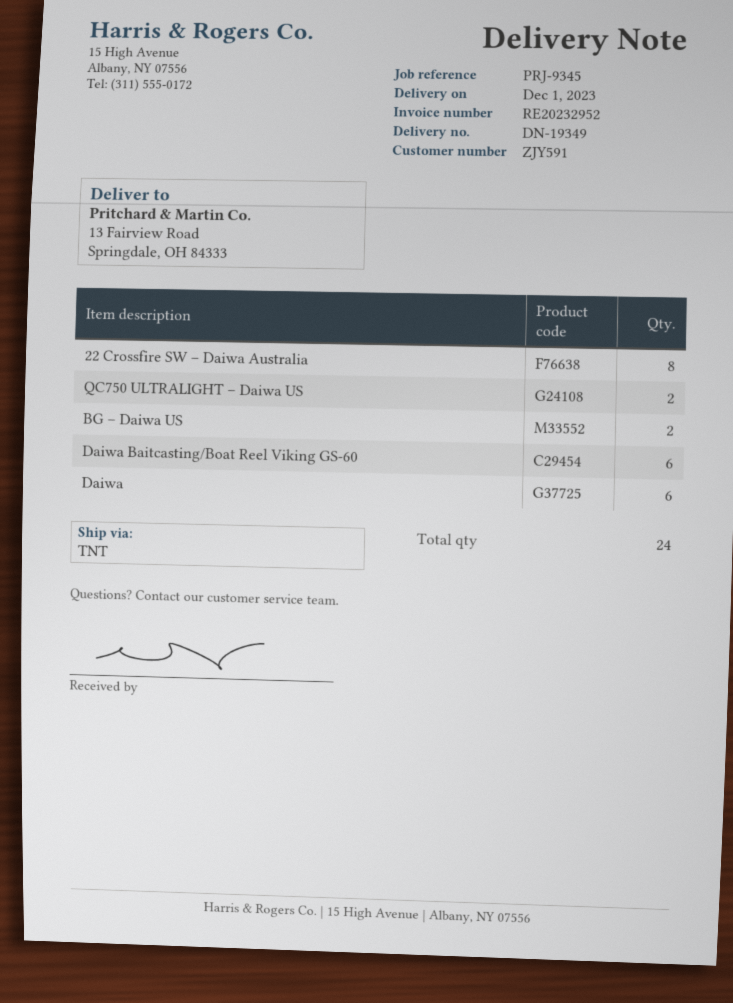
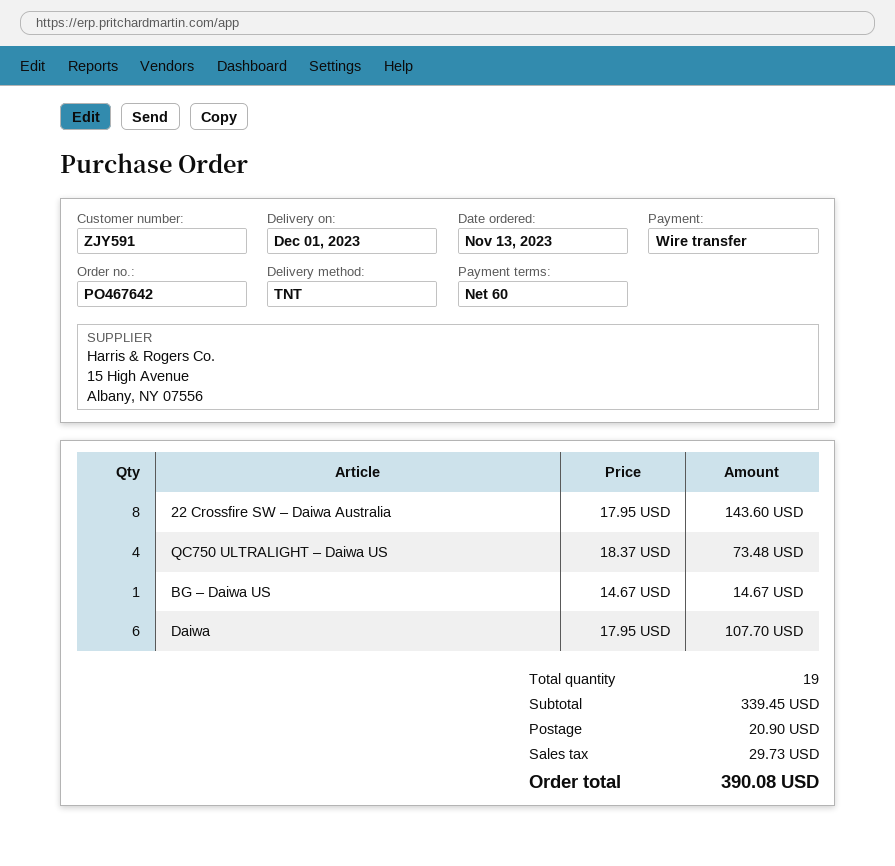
QC750 ULTRALIGHT – Daiwa US: 2 -> 4
BG – Daiwa US: 2 -> 1
Daiwa Baitcasting/Boat Reel Viking GS-60: 6 -> none
total quantity: 24 -> 19

